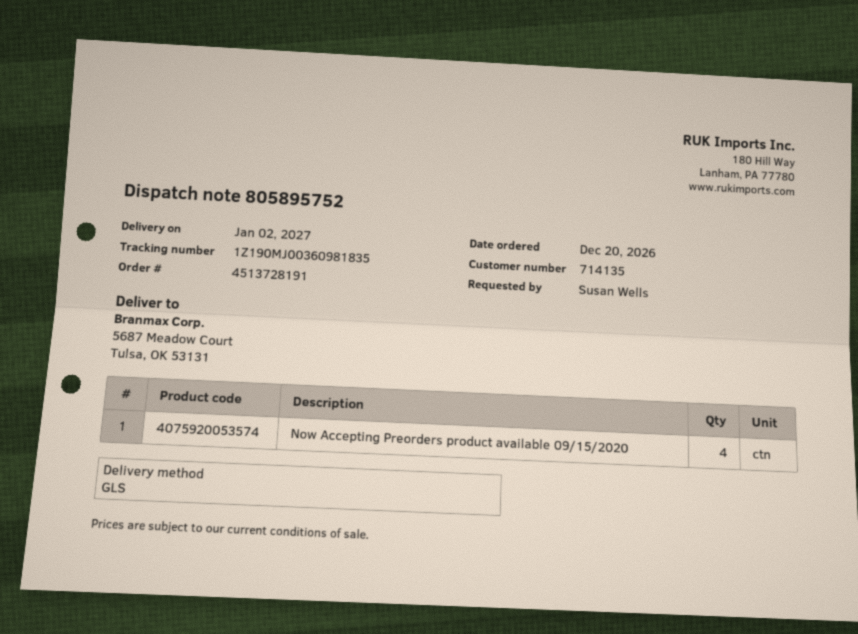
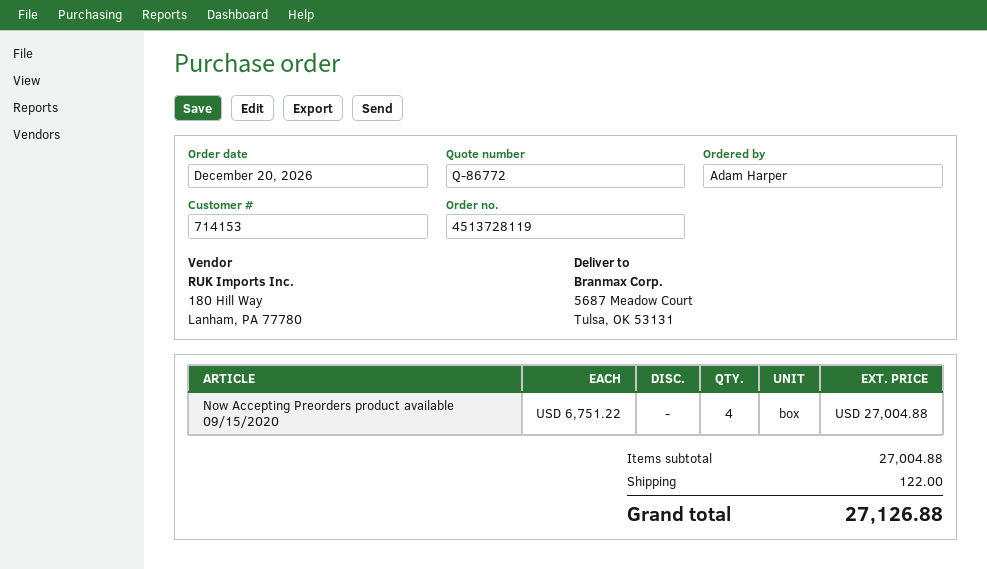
order number: 4513728191 -> 4513728119
customer number: 714135 -> 714153
ordered by: Susan Wells -> Adam Harper

